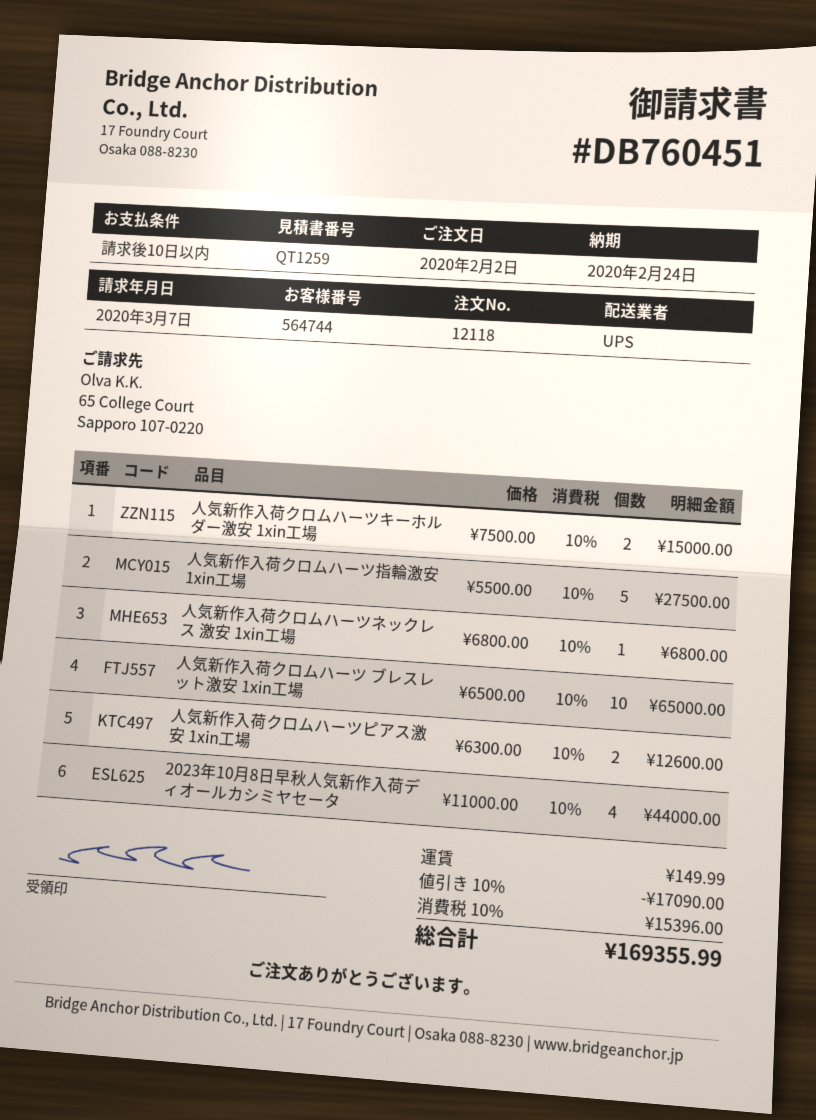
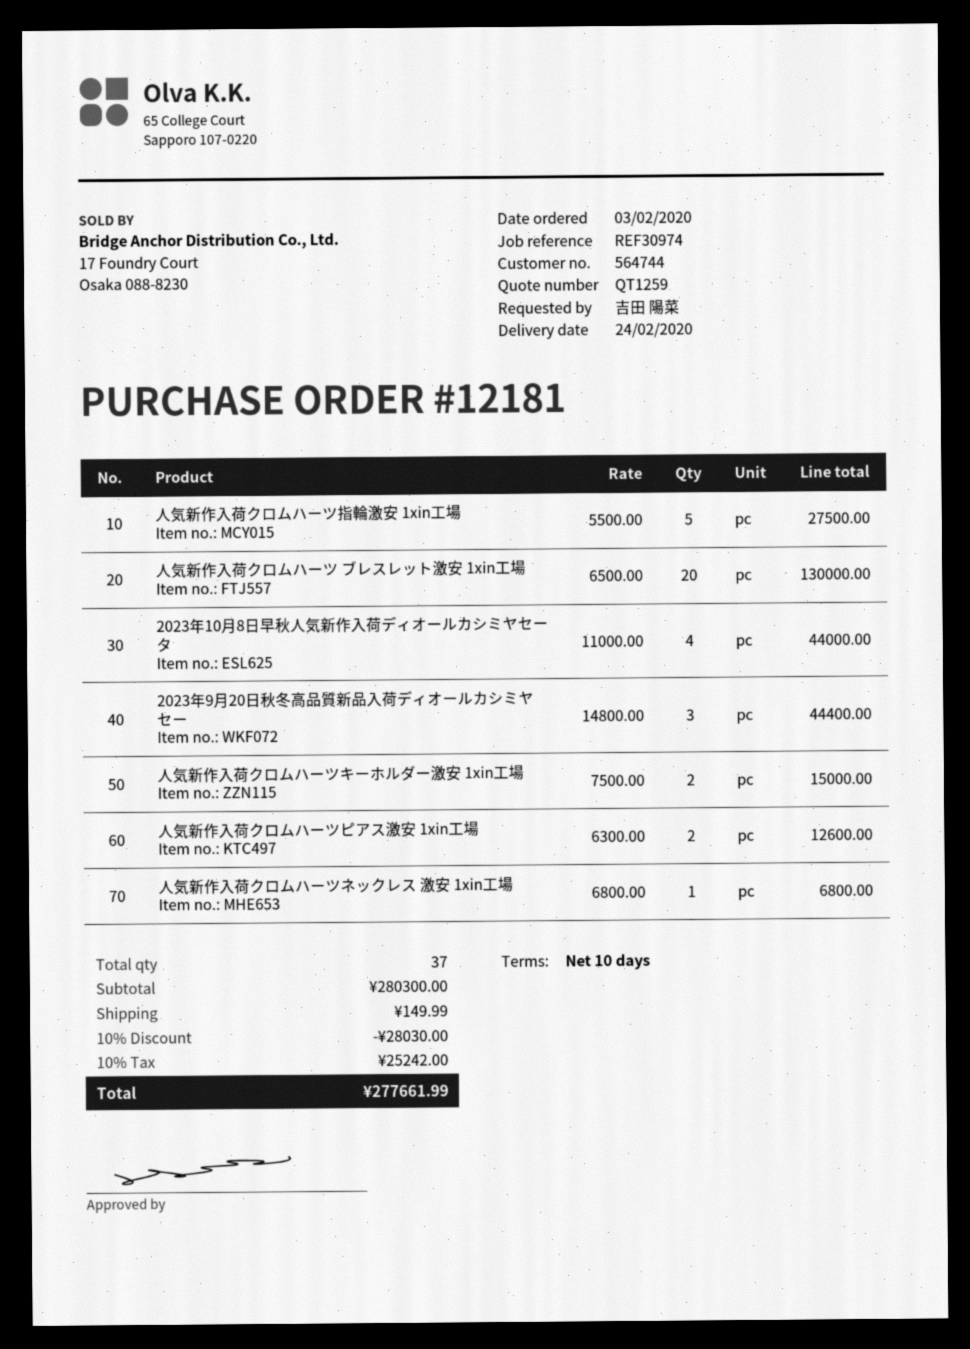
order number: 12118 -> 12181
order date: 2020-02-02 -> 2020-02-03
人気新作入荷クロムハーツ ブレスレット激安 1xin工場: 10 x 6500.00 = 65000.00 -> 20 x 6500.00 = 130000.00
2023年9月20日秋冬高品質新品入荷ディオールカシミヤセー: none -> 3 x 14800.00 = 44400.00
discount: 10% = 17090.00 -> 10% = 28030.00
tax: 10% = 15396.00 -> 10% = 25242.00
total: 169355.99 -> 277661.99

